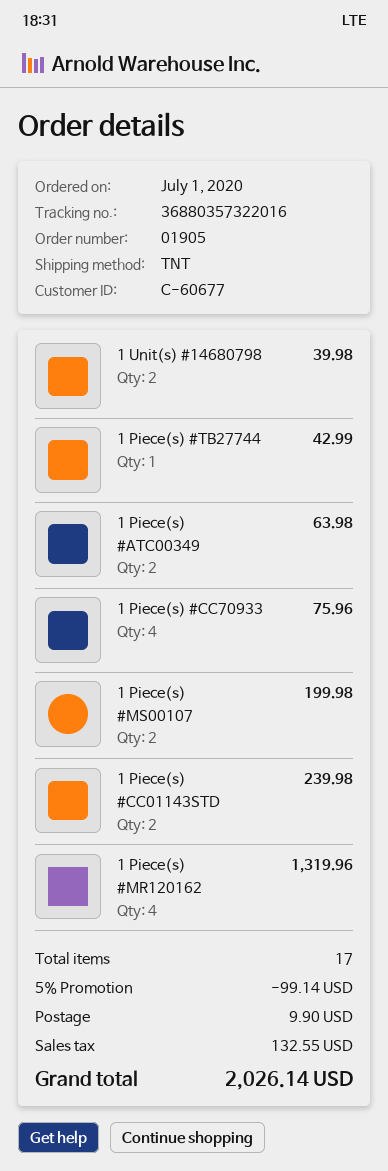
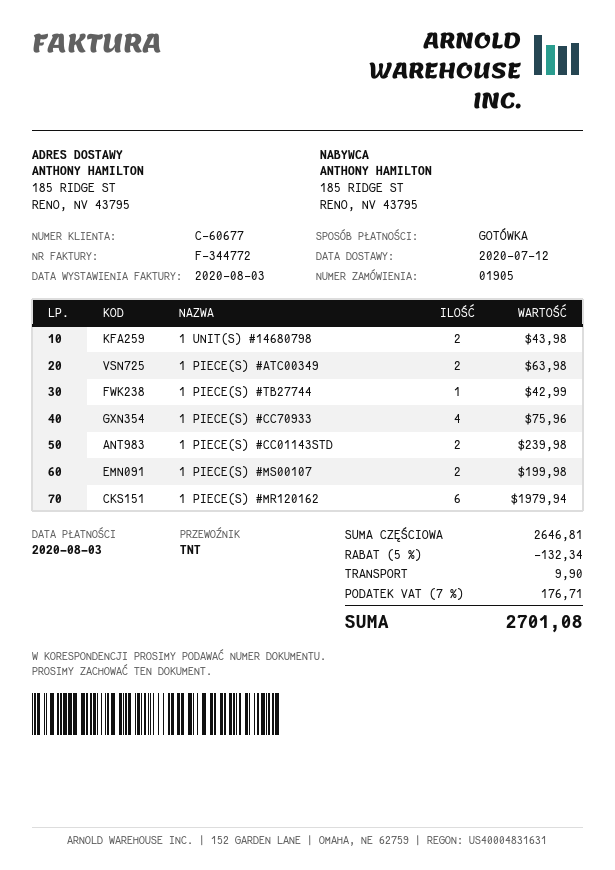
1 Unit(s) #14680798: 2 for 39.98 -> 2 for 43.98
1 Piece(s) #MR120162: 4 for 1319.96 -> 6 for 1979.94
discount: 5% = 99.14 -> 5% = 132.34
tax: 132.55 -> 176.71
total: 2026.14 -> 2701.08

